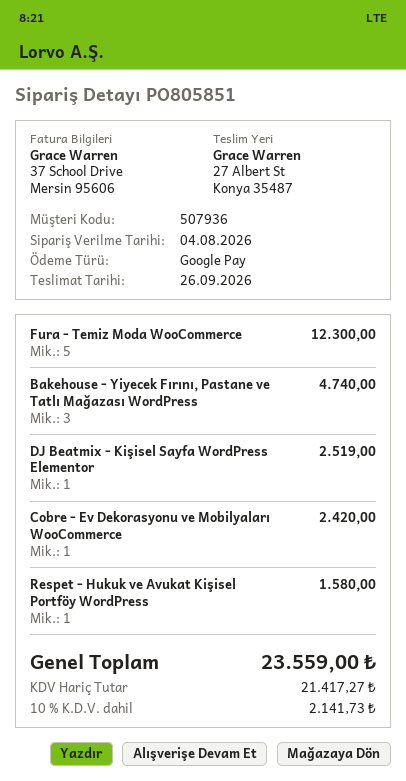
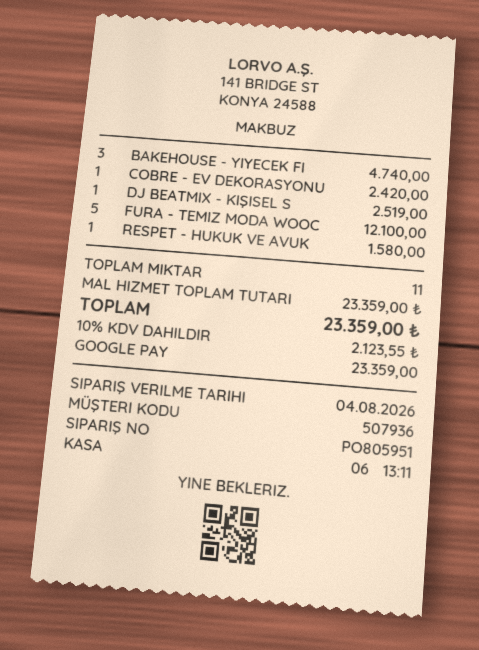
order number: PO805851 -> PO805951
Fura - Temiz Moda WooCommerce: 5 for 12300.00 -> 5 for 12100.00
tax: 10% = 2141.73 -> 10% = 2123.55
total: 23559.00 -> 23359.00

